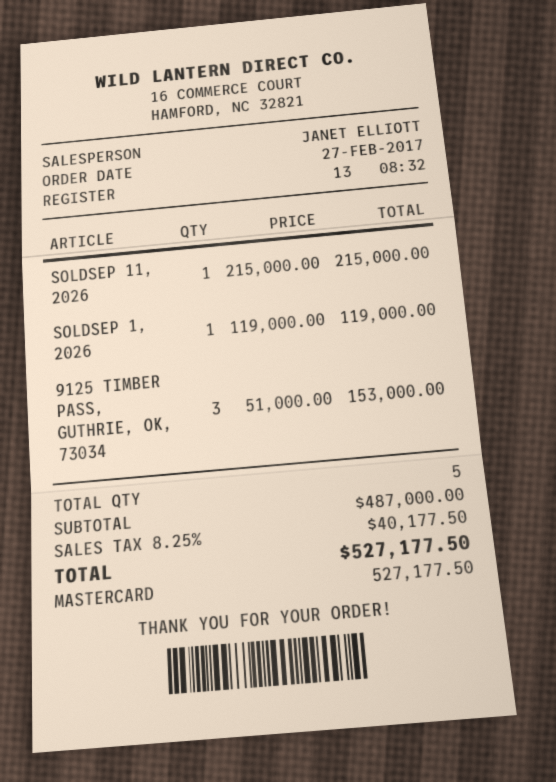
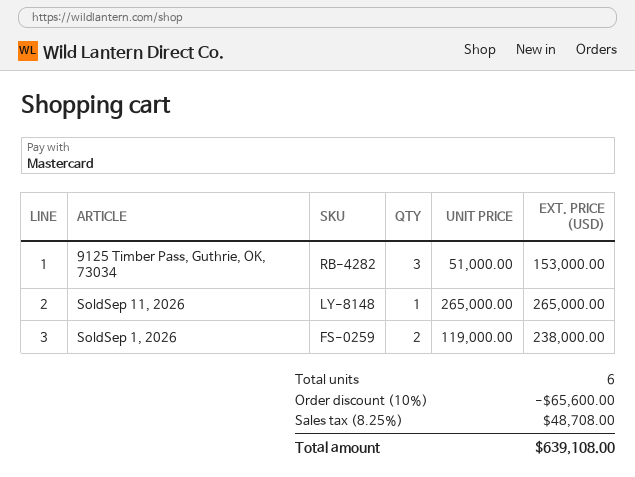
SOLDSEP 11, 2026: 1 x 215000.00 = 215000.00 -> 1 x 265000.00 = 265000.00
SOLDSEP 1, 2026: 1 x 119000.00 = 119000.00 -> 2 x 119000.00 = 238000.00
total quantity: 5 -> 6
discount: none -> 10% = 65600.00
tax: 8.25% = 40177.50 -> 8.25% = 48708.00
total: 527177.50 -> 639108.00

